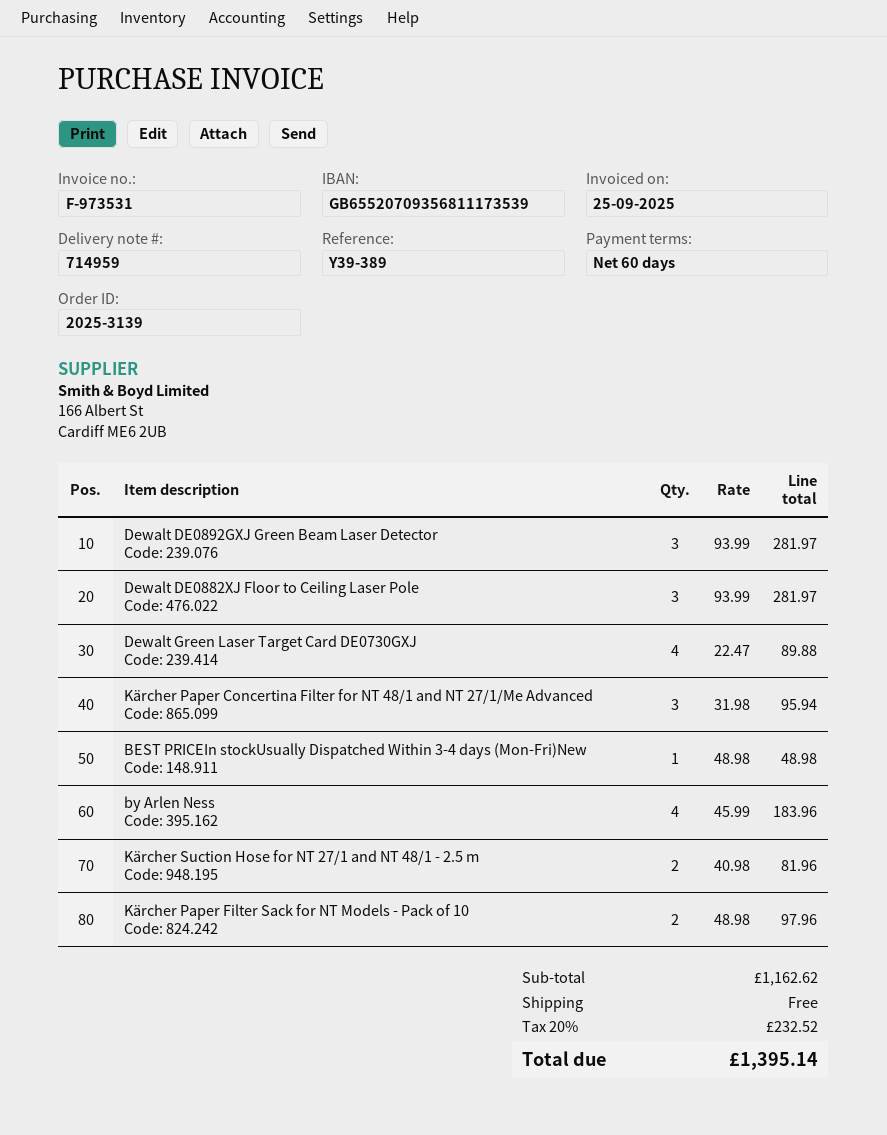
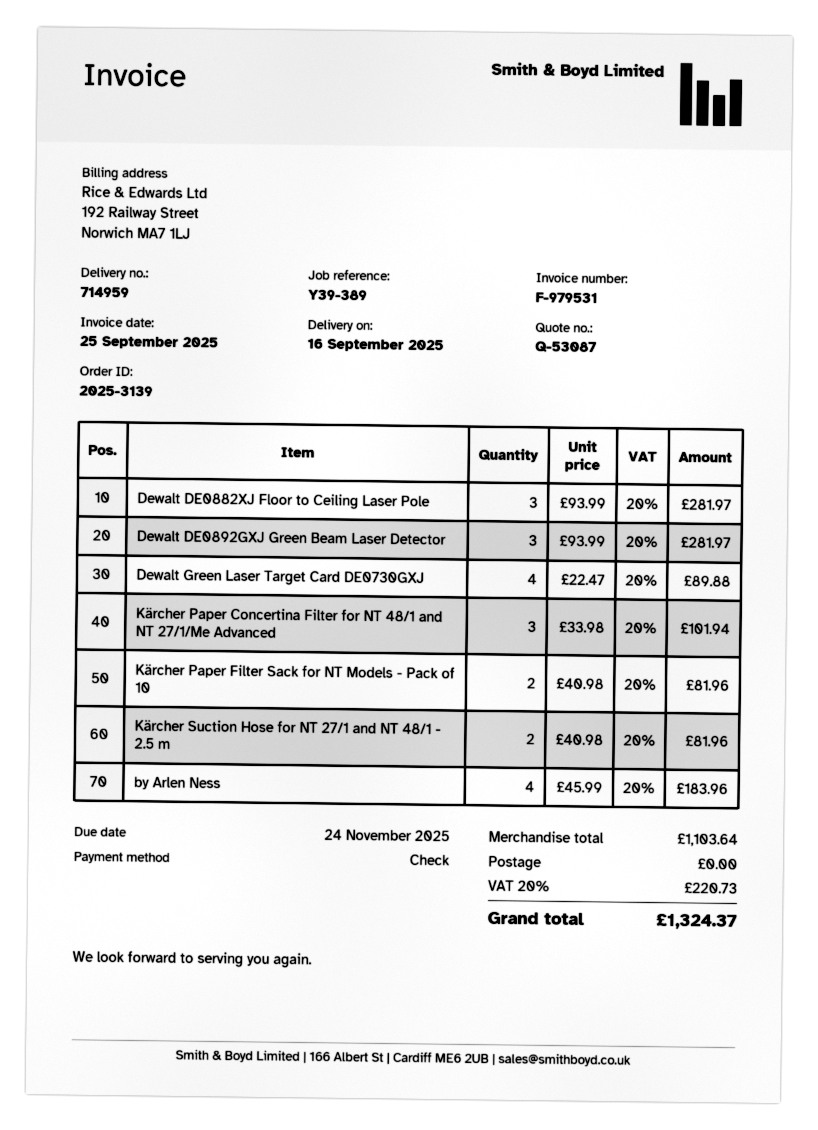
invoice number: F-973531 -> F-979531
Kärcher Paper Concertina Filter for NT 48/1 and NT 27/1/Me Advanced: 3 x 31.98 = 95.94 -> 3 x 33.98 = 101.94
BEST PRICEIn stockUsually Dispatched Within 3-4 days (Mon-Fri)New: 1 x 48.98 = 48.98 -> none
Kärcher Paper Filter Sack for NT Models - Pack of 10: 2 x 48.98 = 97.96 -> 2 x 40.98 = 81.96
subtotal: 1162.62 -> 1103.64
tax: 20% = 232.52 -> 20% = 220.73
total: 1395.14 -> 1324.37

